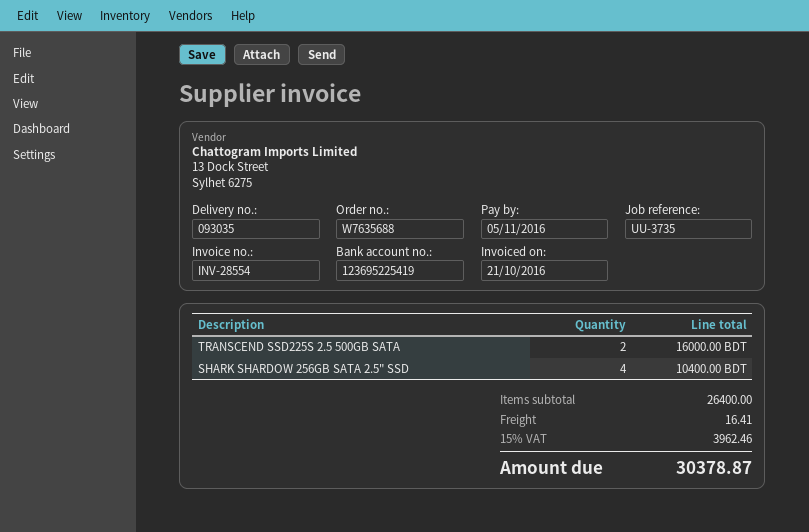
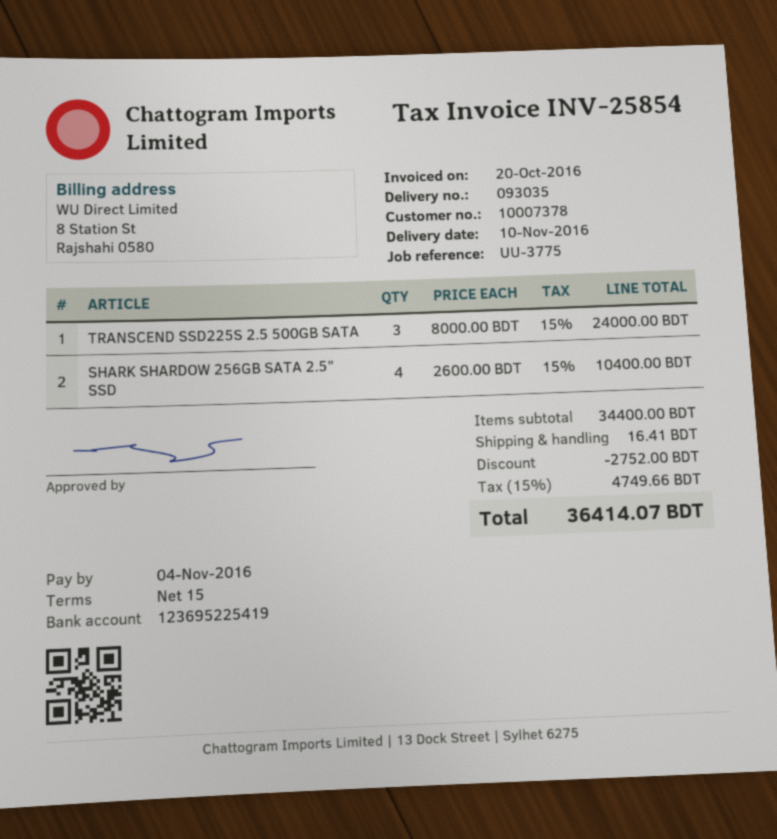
invoice number: INV-28554 -> INV-25854
invoice date: 2016-10-21 -> 2016-10-20
due date: 2016-11-05 -> 2016-11-04
reference: UU-3735 -> UU-3775
TRANSCEND SSD225S 2.5 500GB SATA: 2 for 16000.00 -> 3 for 24000.00
subtotal: 26400.00 -> 34400.00
discount: none -> 2752.00
tax: 15% = 3962.46 -> 15% = 4749.66
total: 30378.87 -> 36414.07

